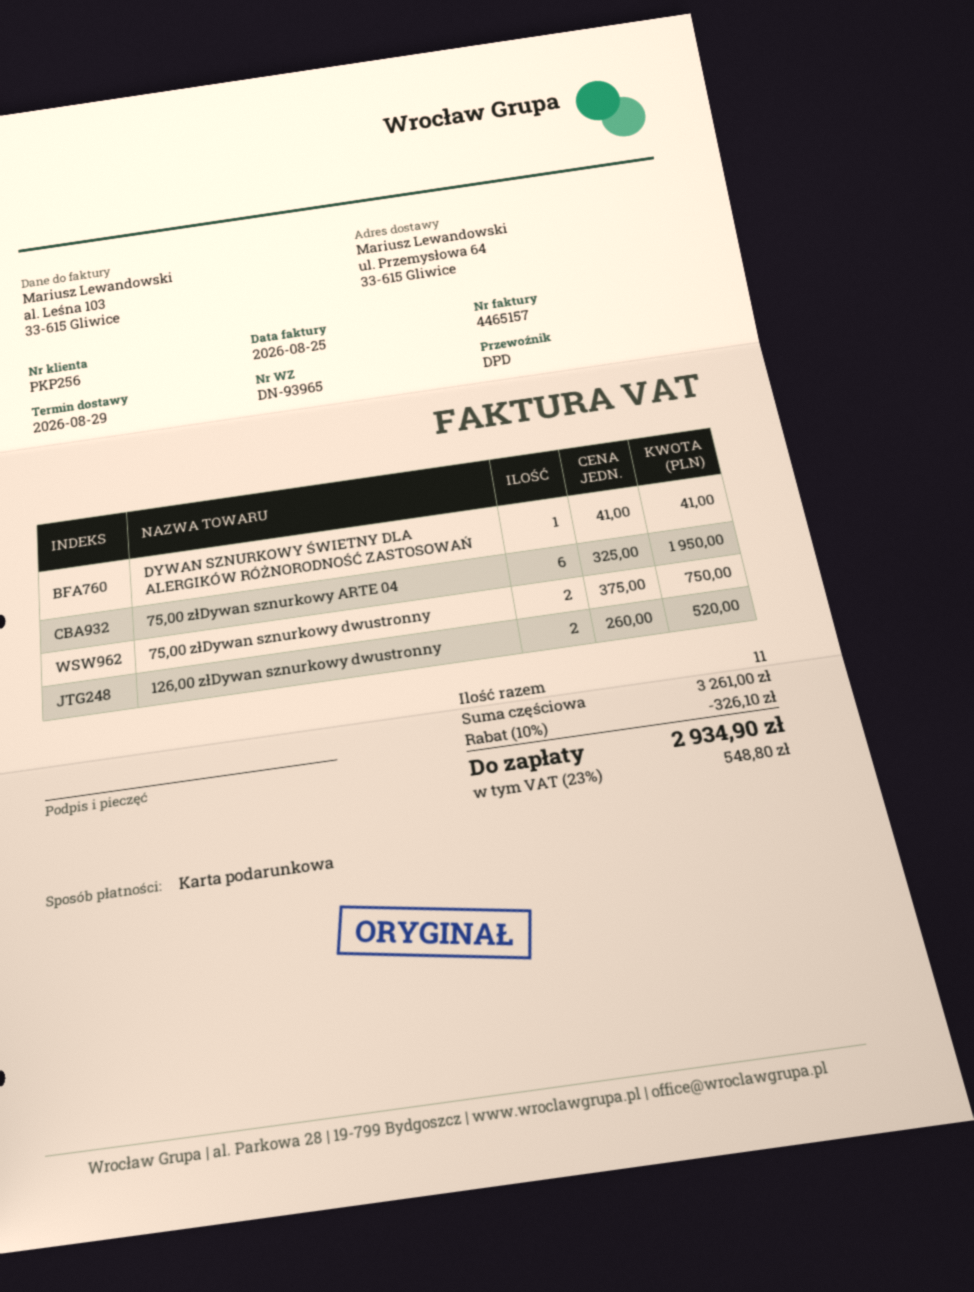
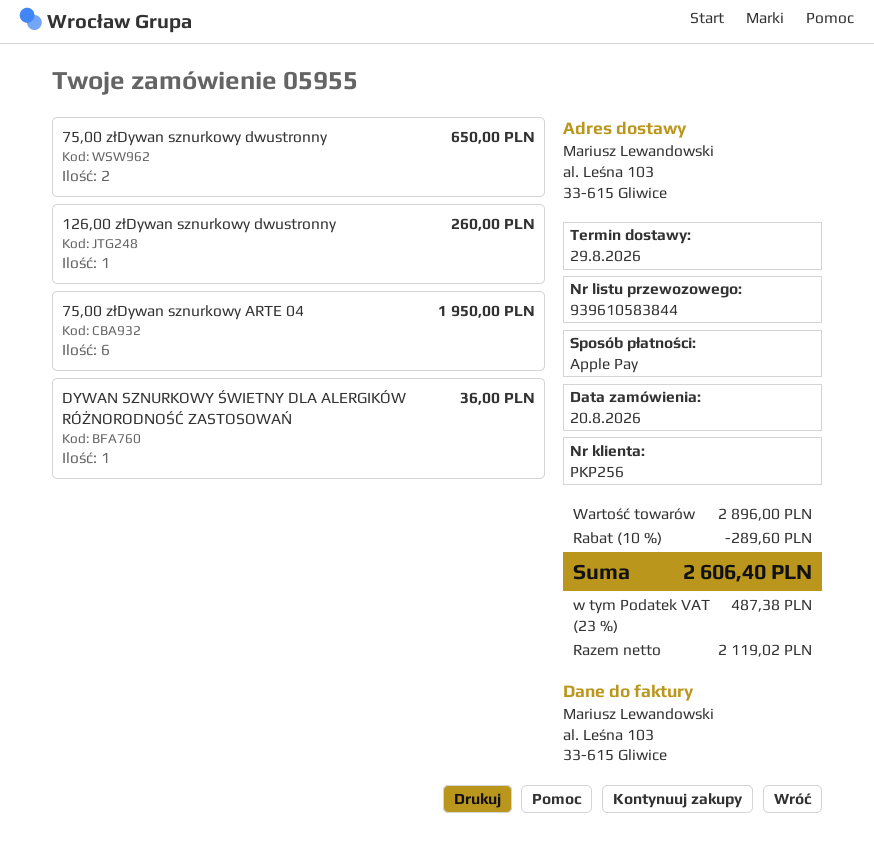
payment method: gift card -> Apple Pay
ship to: ul. Przemysłowa 64, 33-615 Gliwice -> al. Leśna 103, 33-615 Gliwice
DYWAN SZNURKOWY ŚWIETNY DLA ALERGIKÓW RÓŻNORODNOŚĆ ZASTOSOWAŃ: 1 for 41.00 -> 1 for 36.00
75,00 złDywan sznurkowy dwustronny: 2 for 750.00 -> 2 for 650.00
126,00 złDywan sznurkowy dwustronny: 2 for 520.00 -> 1 for 260.00
subtotal: 3261.00 -> 2896.00
discount: 10% = 326.10 -> 10% = 289.60
tax: 23% = 548.80 -> 23% = 487.38
total: 2934.90 -> 2606.40

